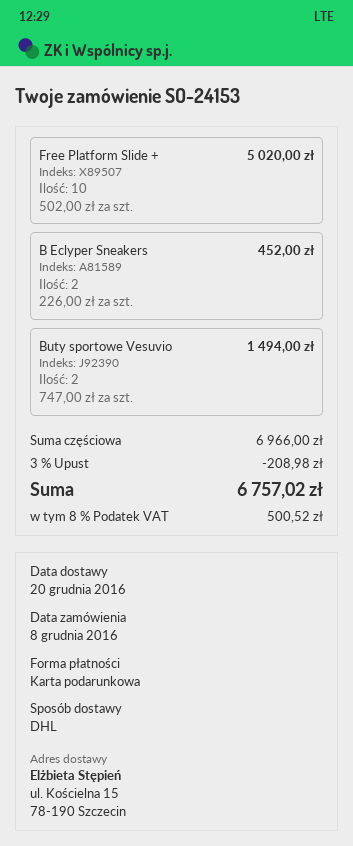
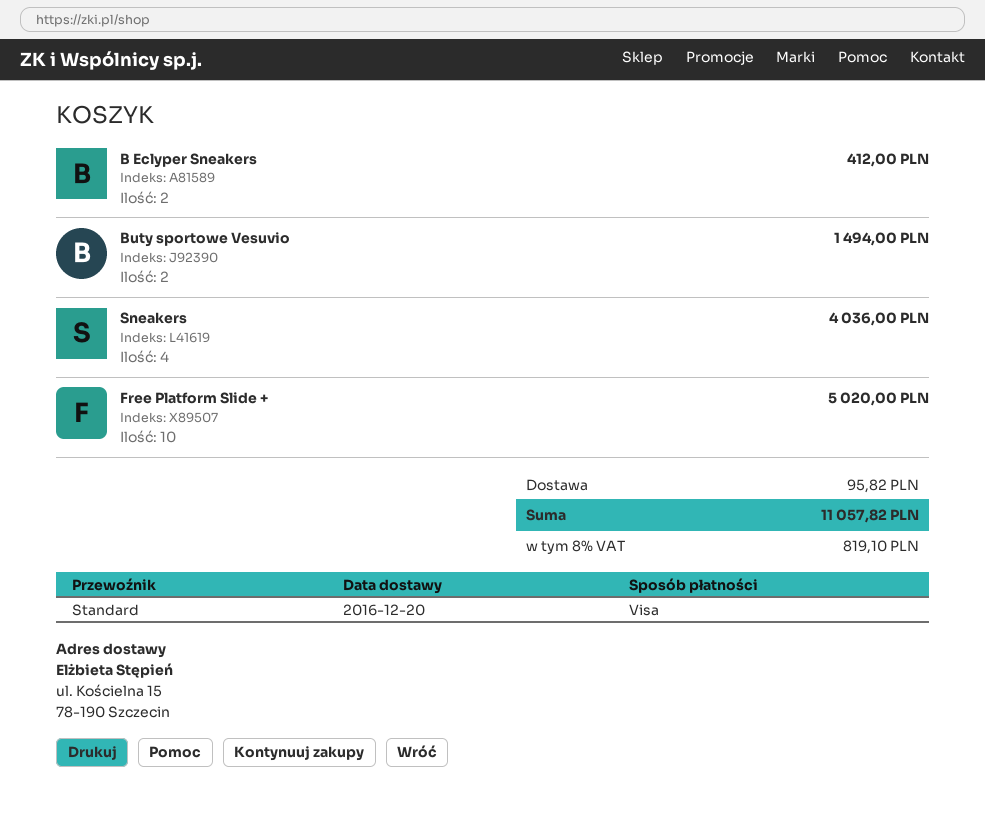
payment method: gift card -> Visa
shipping method: DHL -> standard
B Eclyper Sneakers: 2 for 452.00 -> 2 for 412.00
Sneakers: none -> 4 for 4036.00
discount: 3% = 208.98 -> none
shipping: none -> 95.82
tax: 8% = 500.52 -> 8% = 819.10
total: 6757.02 -> 11057.82

